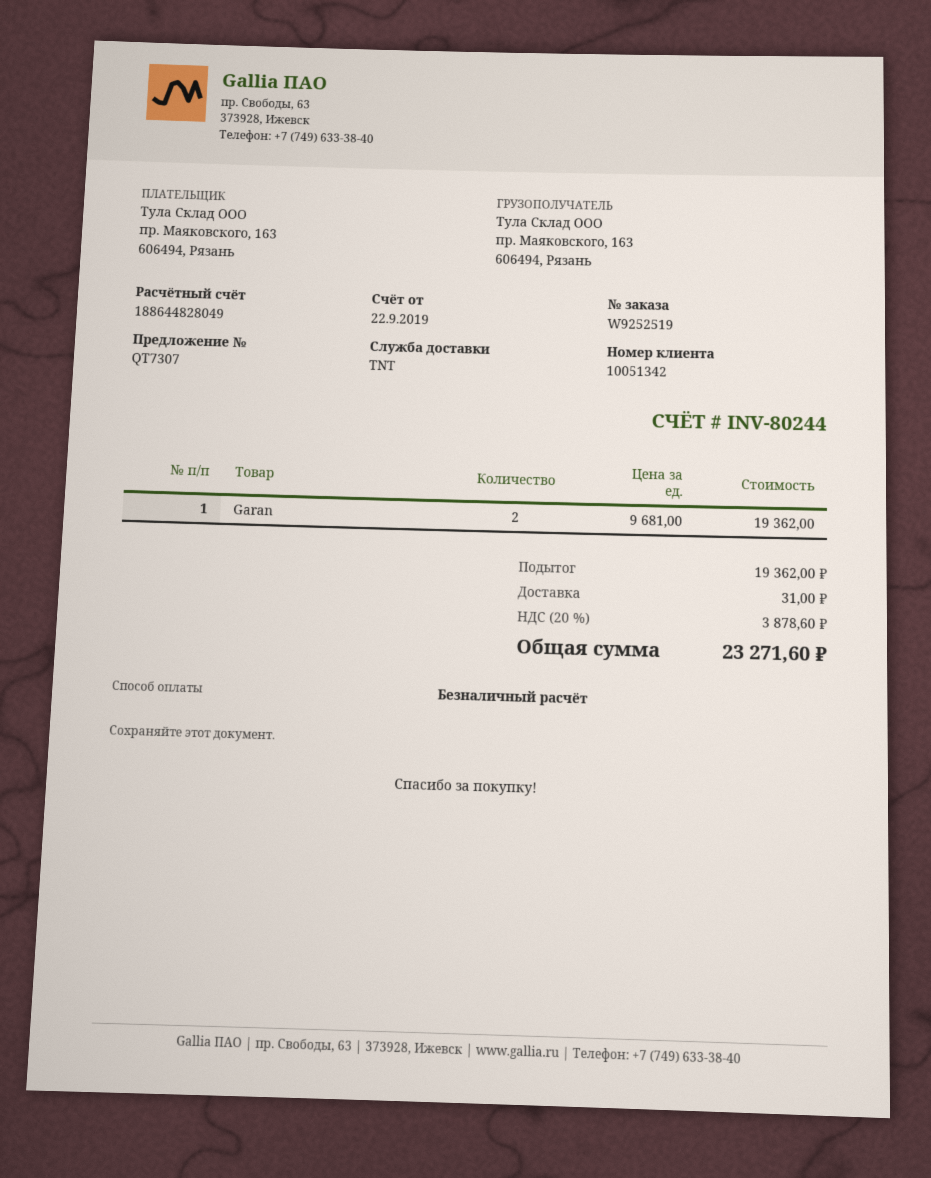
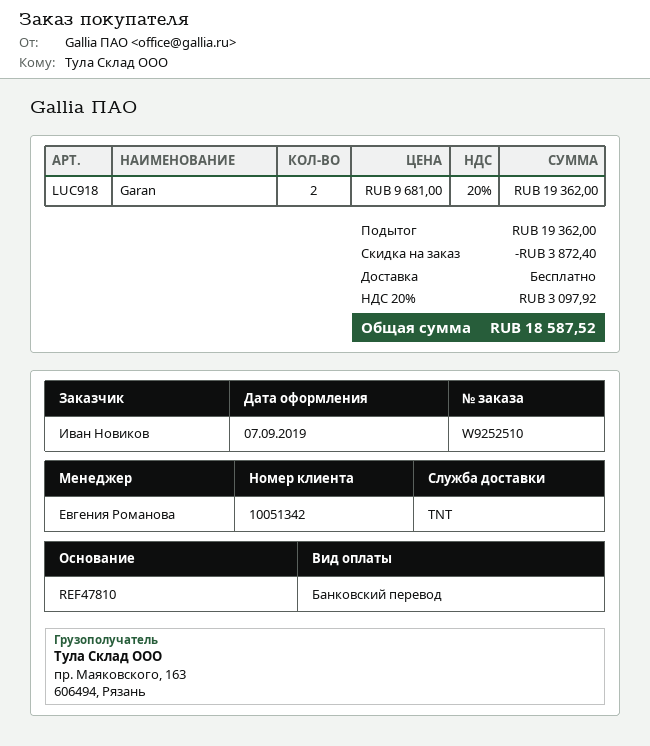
order number: W9252519 -> W9252510
discount: none -> 3872.40
shipping: 31.00 -> 0.00
tax: 20% = 3878.60 -> 20% = 3097.92
total: 23271.60 -> 18587.52

